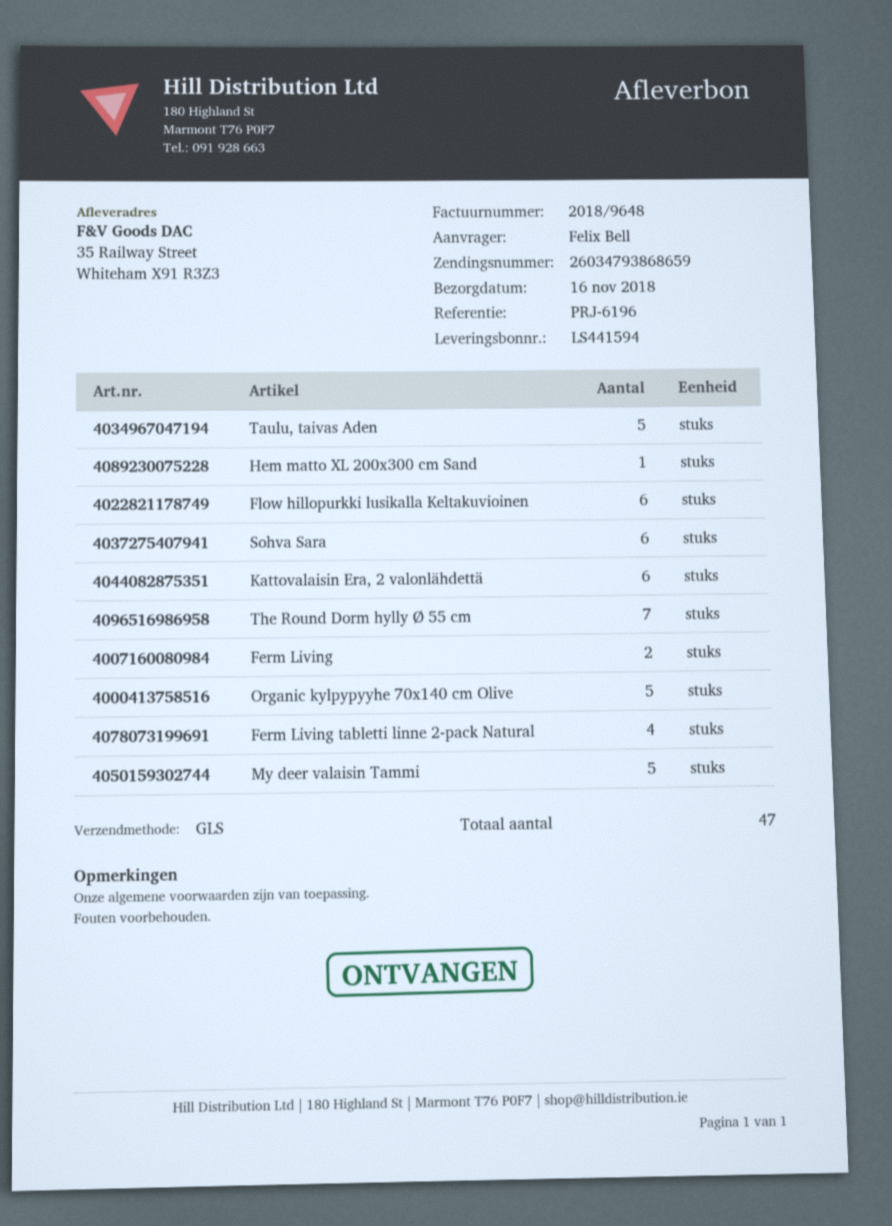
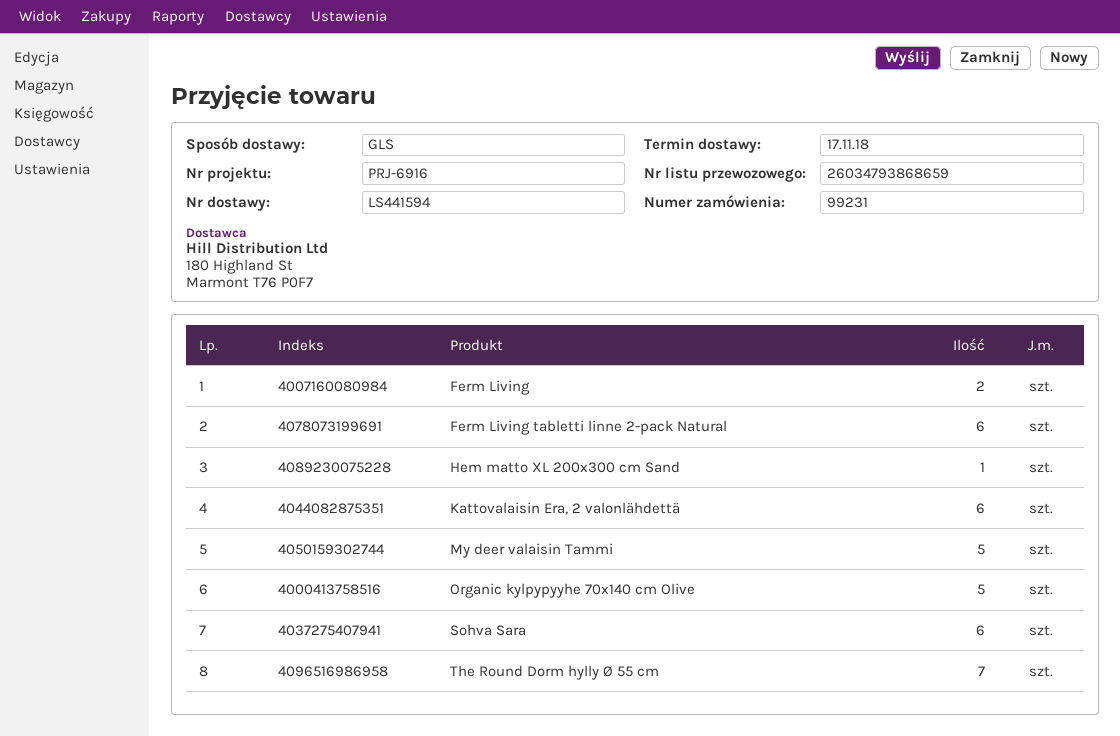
delivery date: 2018-11-16 -> 2018-11-17
reference: PRJ-6196 -> PRJ-6916
Taulu, taivas Aden: 5 -> none
Flow hillopurkki lusikalla Keltakuvioinen: 6 -> none
Ferm Living tabletti linne 2-pack Natural: 4 -> 6

